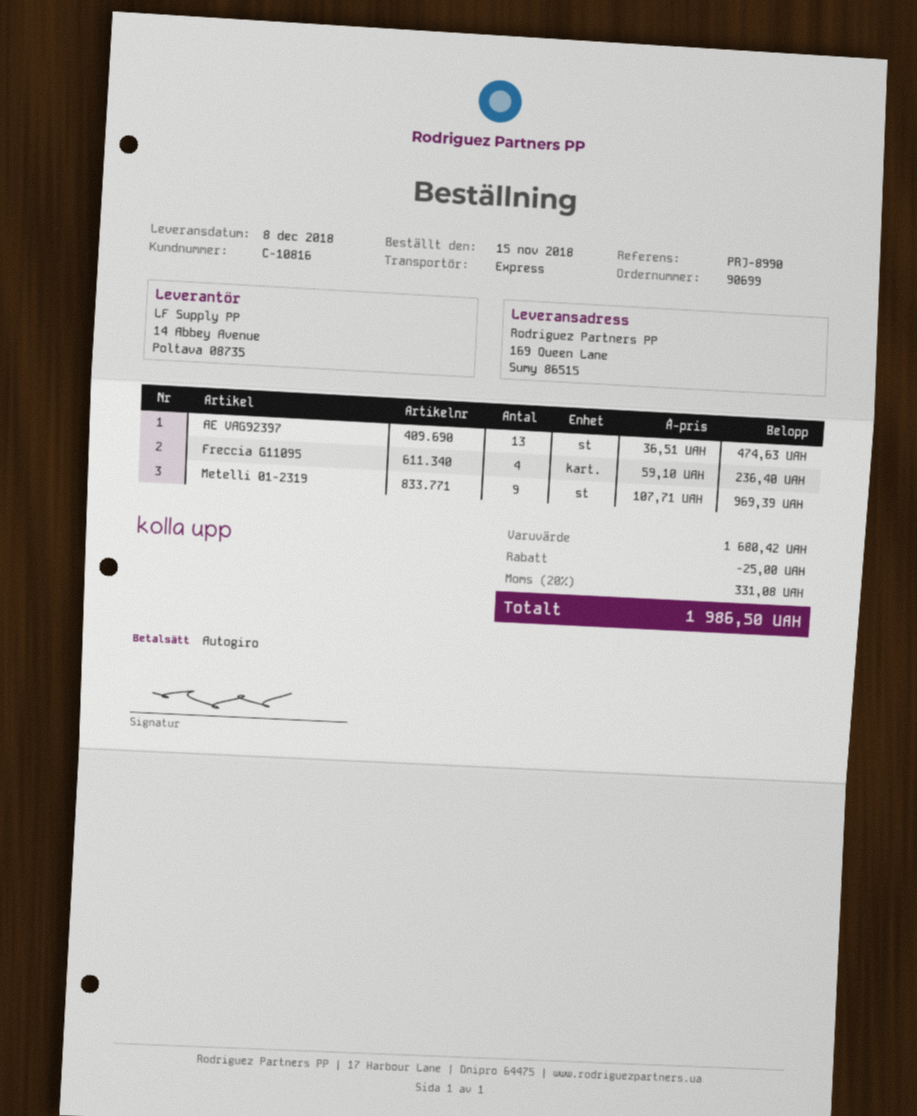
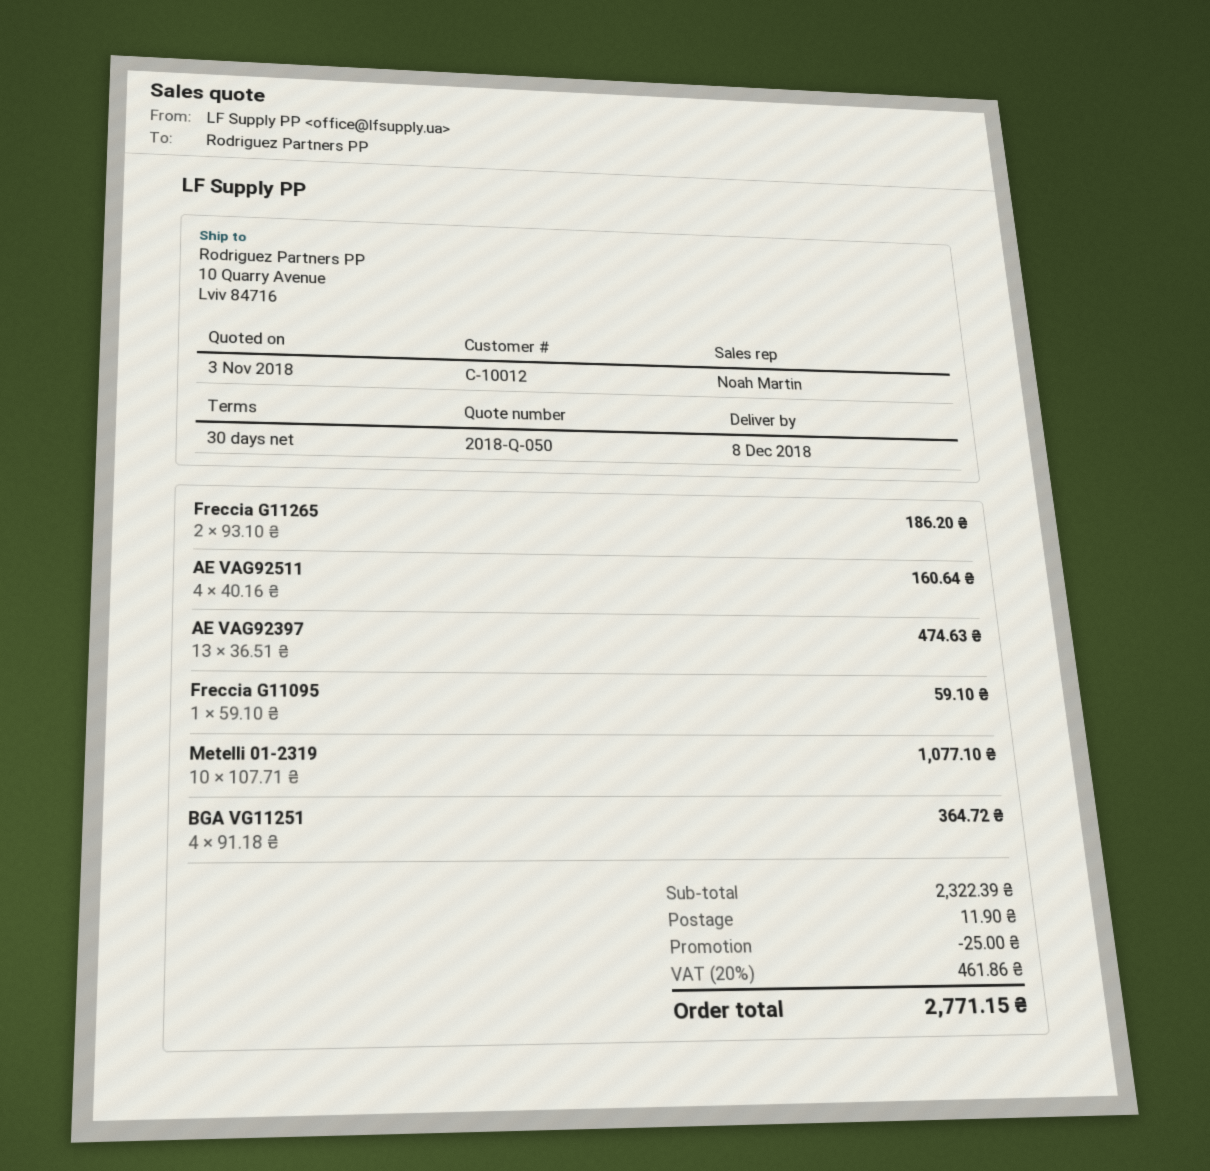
customer number: C-10816 -> C-10012
ship to: 169 Queen Lane, Sumy 86515 -> 10 Quarry Avenue, Lviv 84716
Freccia G11095: 4 x 59.10 = 236.40 -> 1 x 59.10 = 59.10
Metelli 01-2319: 9 x 107.71 = 969.39 -> 10 x 107.71 = 1077.10
Freccia G11265: none -> 2 x 93.10 = 186.20
AE VAG92511: none -> 4 x 40.16 = 160.64
BGA VG11251: none -> 4 x 91.18 = 364.72
subtotal: 1680.42 -> 2322.39
shipping: none -> 11.90
tax: 20% = 331.08 -> 20% = 461.86
total: 1986.50 -> 2771.15

